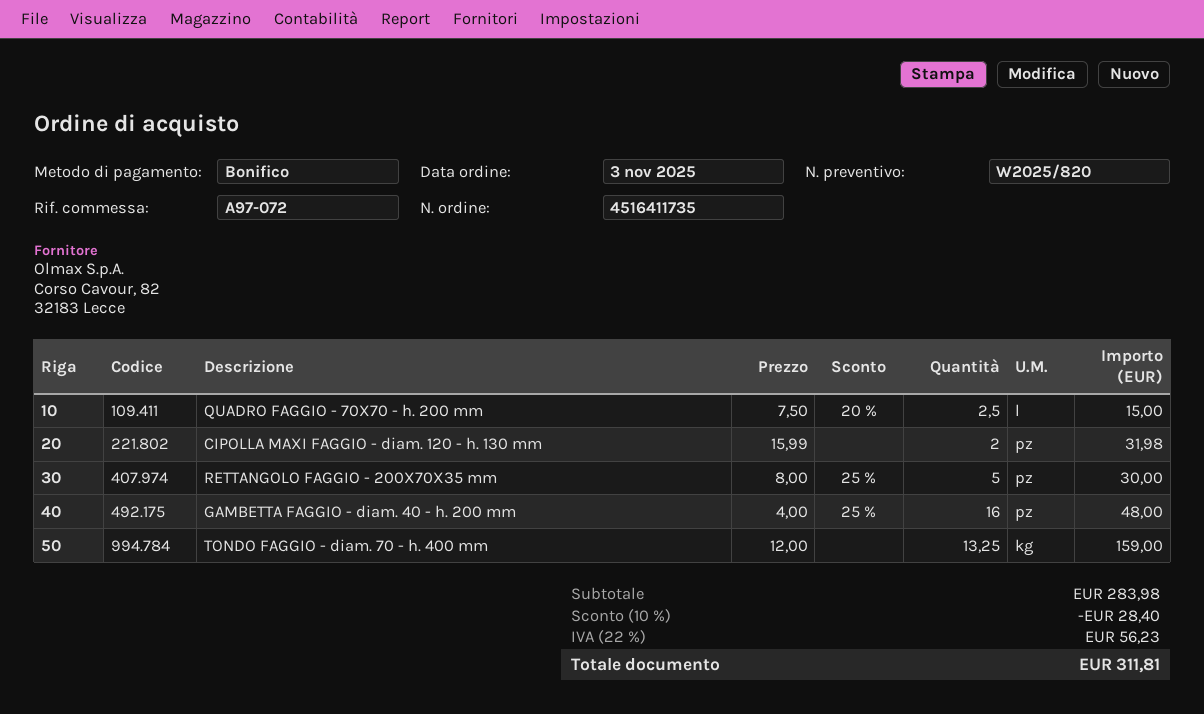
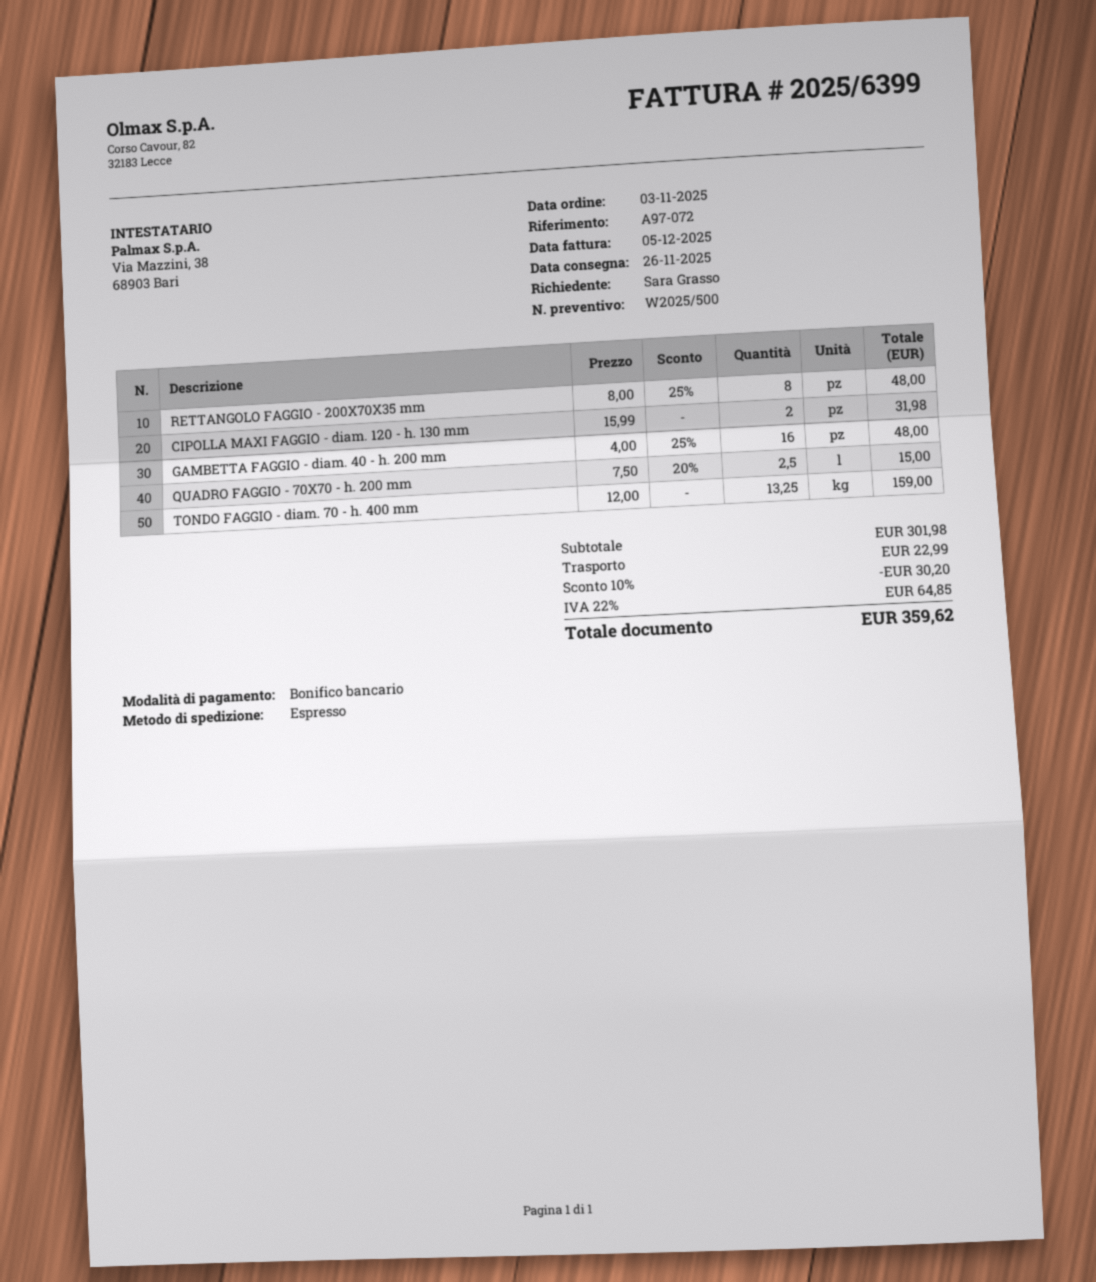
quote number: W2025/820 -> W2025/500
RETTANGOLO FAGGIO - 200X70X35 mm: 5 x 8.00 - 25% = 30.00 -> 8 x 8.00 - 25% = 48.00
subtotal: 283.98 -> 301.98
discount: 10% = 28.40 -> 10% = 30.20
shipping: none -> 22.99
tax: 22% = 56.23 -> 22% = 64.85
total: 311.81 -> 359.62

